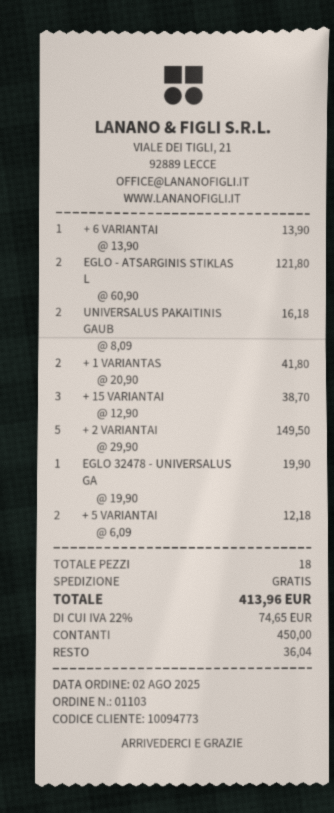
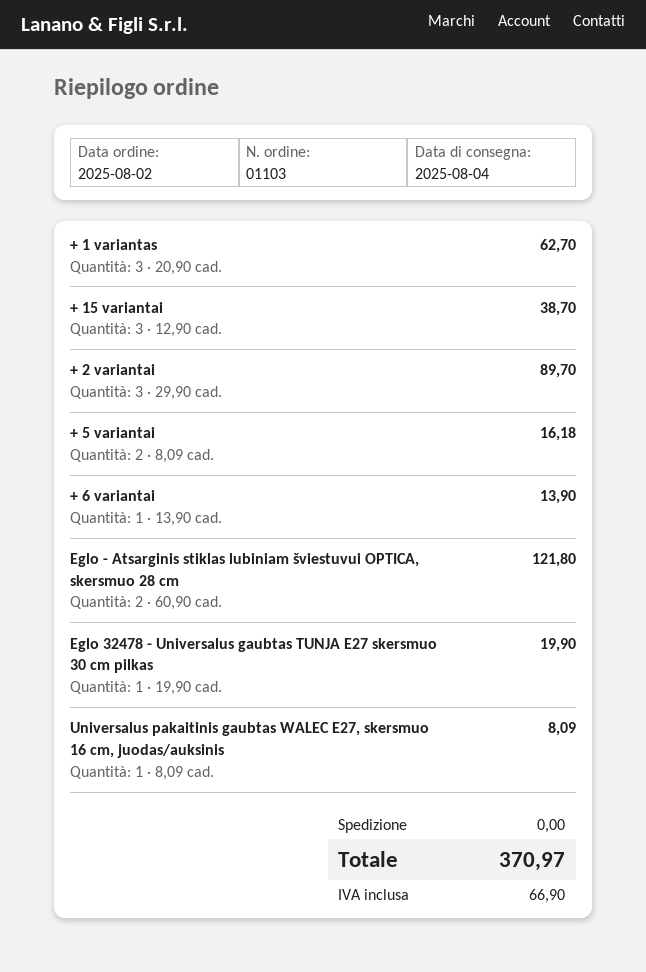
UNIVERSALUS PAKAITINIS GAUB: 2 x 8.09 = 16.18 -> 1 x 8.09 = 8.09
+ 1 VARIANTAS: 2 x 20.90 = 41.80 -> 3 x 20.90 = 62.70
+ 2 VARIANTAI: 5 x 29.90 = 149.50 -> 3 x 29.90 = 89.70
+ 5 VARIANTAI: 2 x 6.09 = 12.18 -> 2 x 8.09 = 16.18
tax: 74.65 -> 66.90
total: 413.96 -> 370.97

